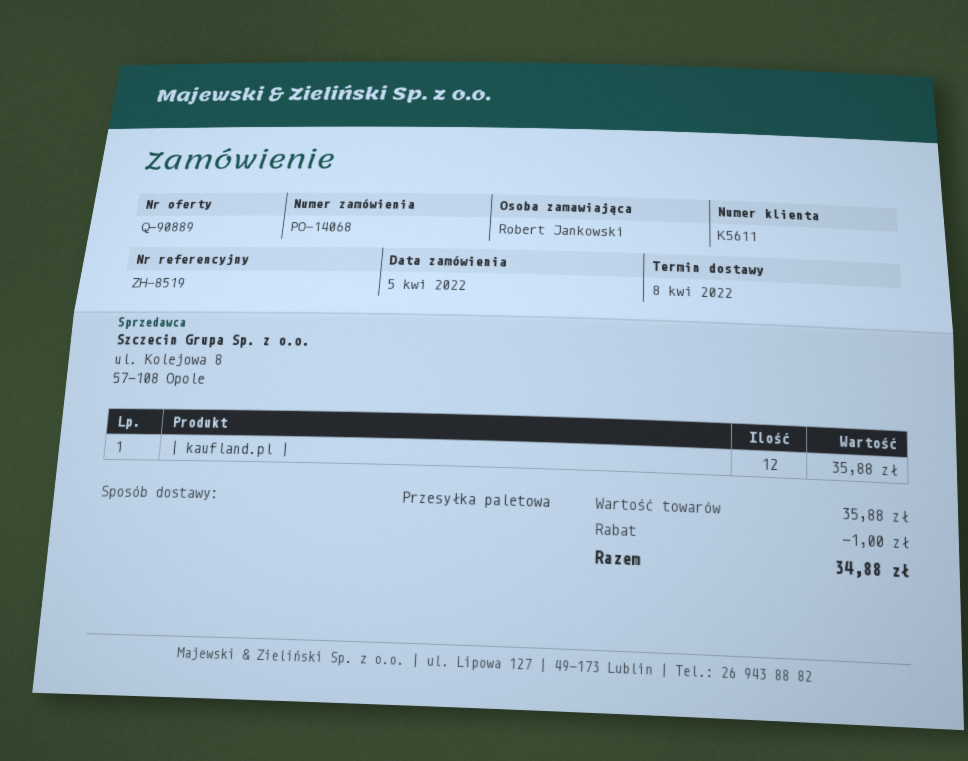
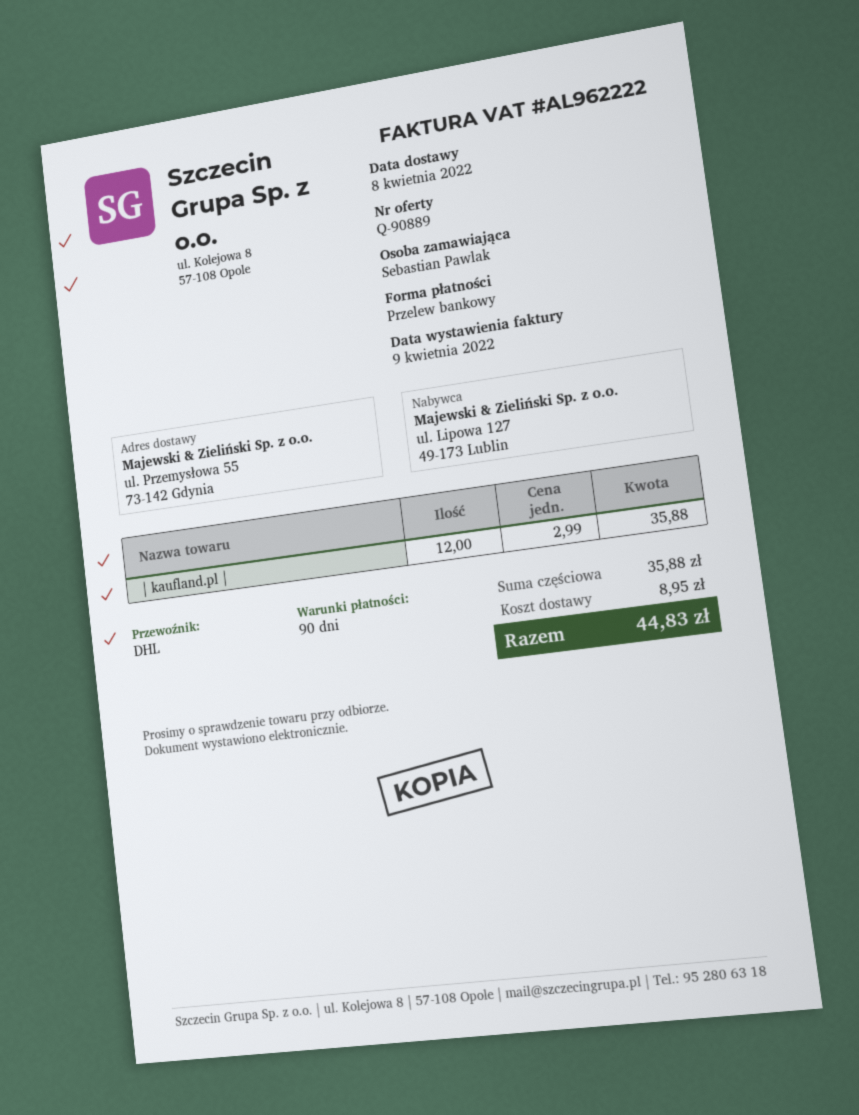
ordered by: Robert Jankowski -> Sebastian Pawlak
shipping method: pallet freight -> DHL
discount: 1.00 -> none
shipping: none -> 8.95
total: 34.88 -> 44.83

